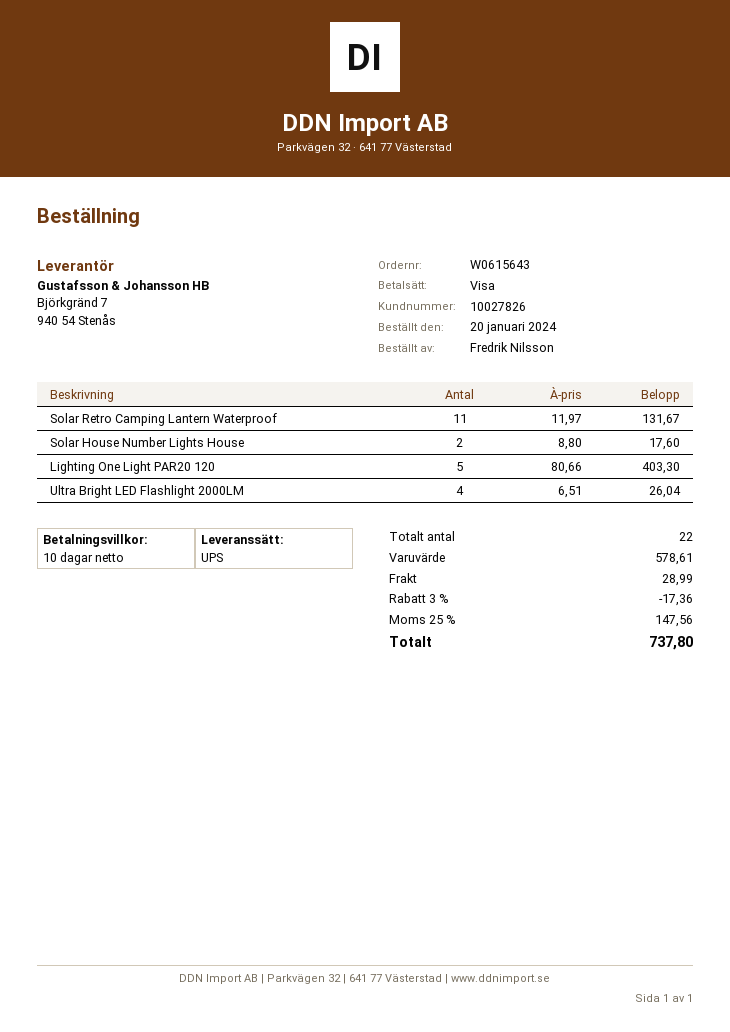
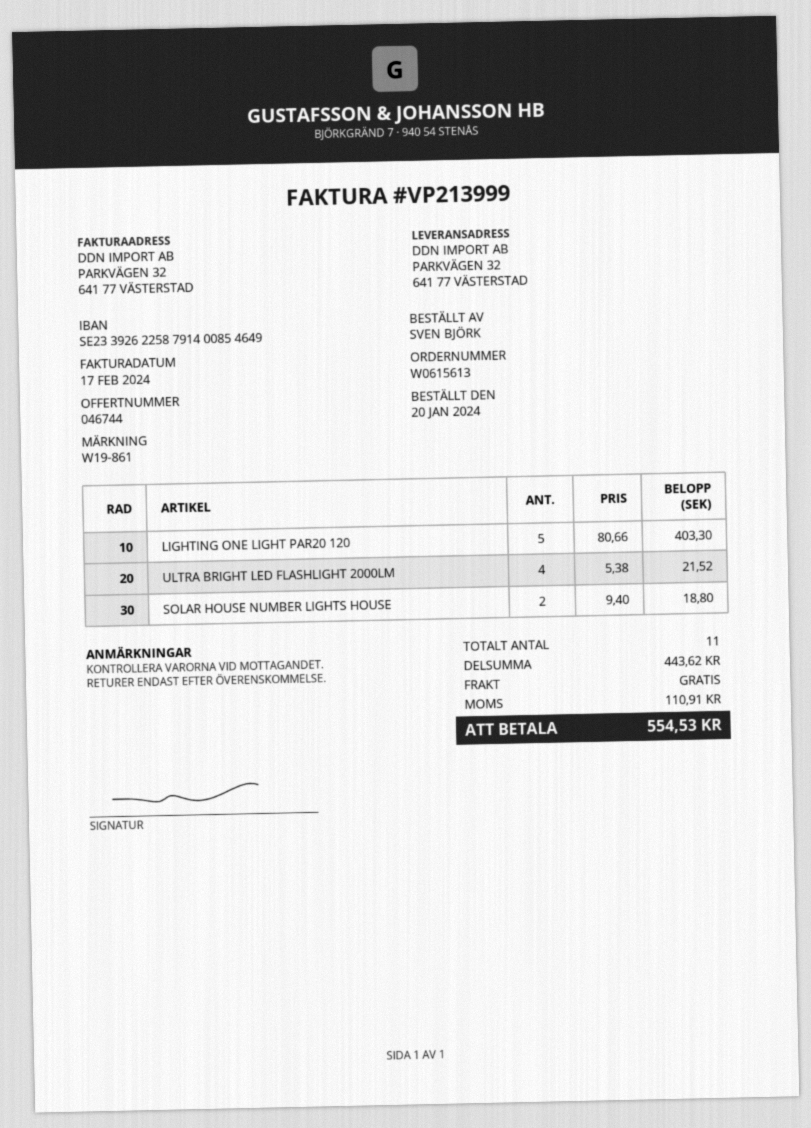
order number: W0615643 -> W0615613
ordered by: Fredrik Nilsson -> SVEN BJÖRK
Solar Retro Camping Lantern Waterproof: 11 x 11.97 = 131.67 -> none
Solar House Number Lights House: 2 x 8.80 = 17.60 -> 2 x 9.40 = 18.80
Ultra Bright LED Flashlight 2000LM: 4 x 6.51 = 26.04 -> 4 x 5.38 = 21.52
total quantity: 22 -> 11
subtotal: 578.61 -> 443.62
discount: 3% = 17.36 -> none
shipping: 28.99 -> 0.00
tax: 147.56 -> 110.91
total: 737.80 -> 554.53

